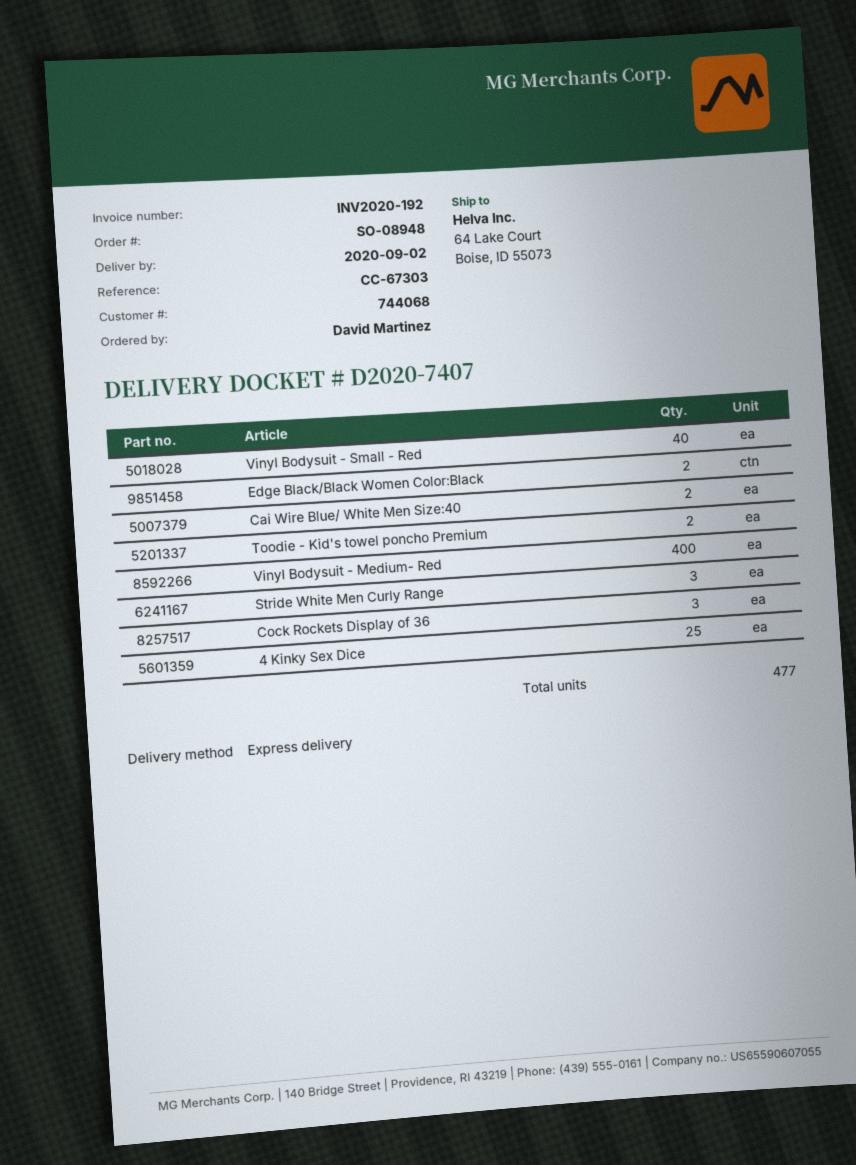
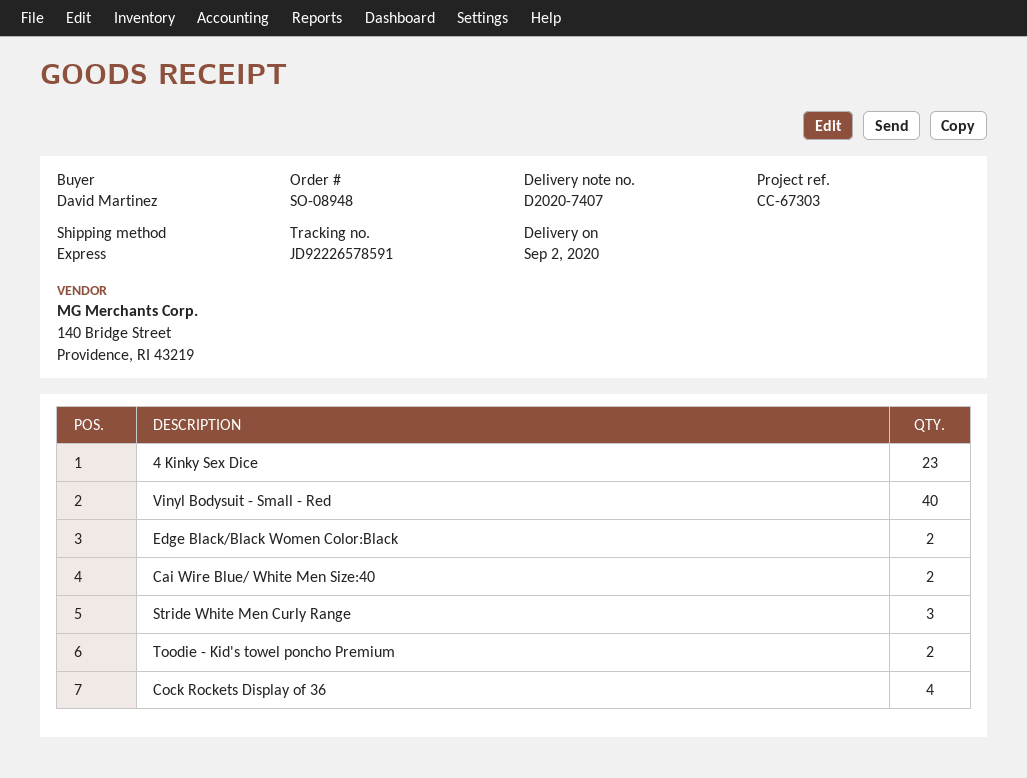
Vinyl Bodysuit - Medium- Red: 400 -> none
Cock Rockets Display of 36: 3 -> 4
4 Kinky Sex Dice: 25 -> 23

